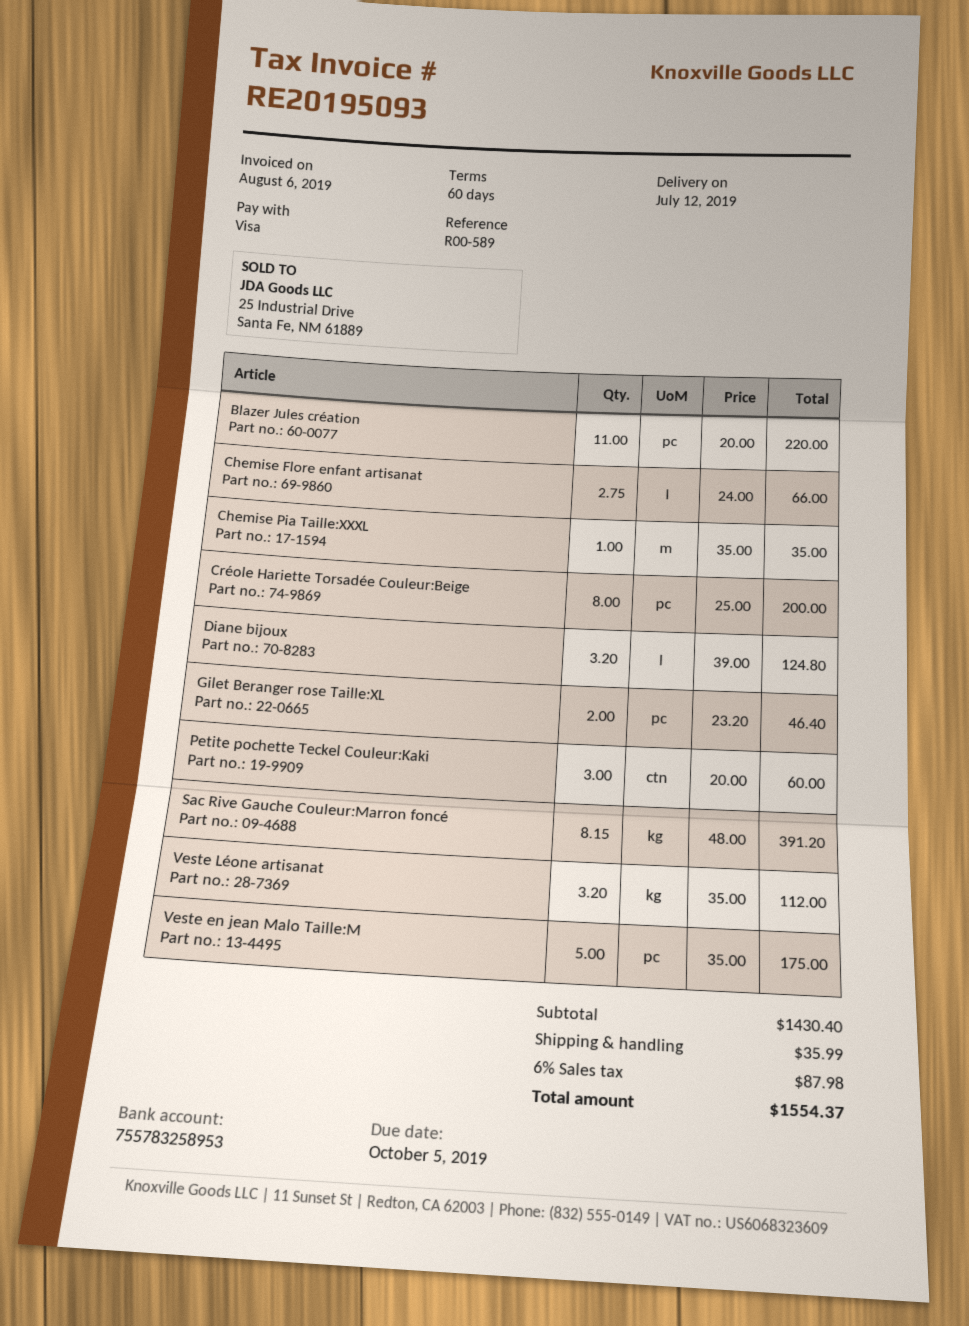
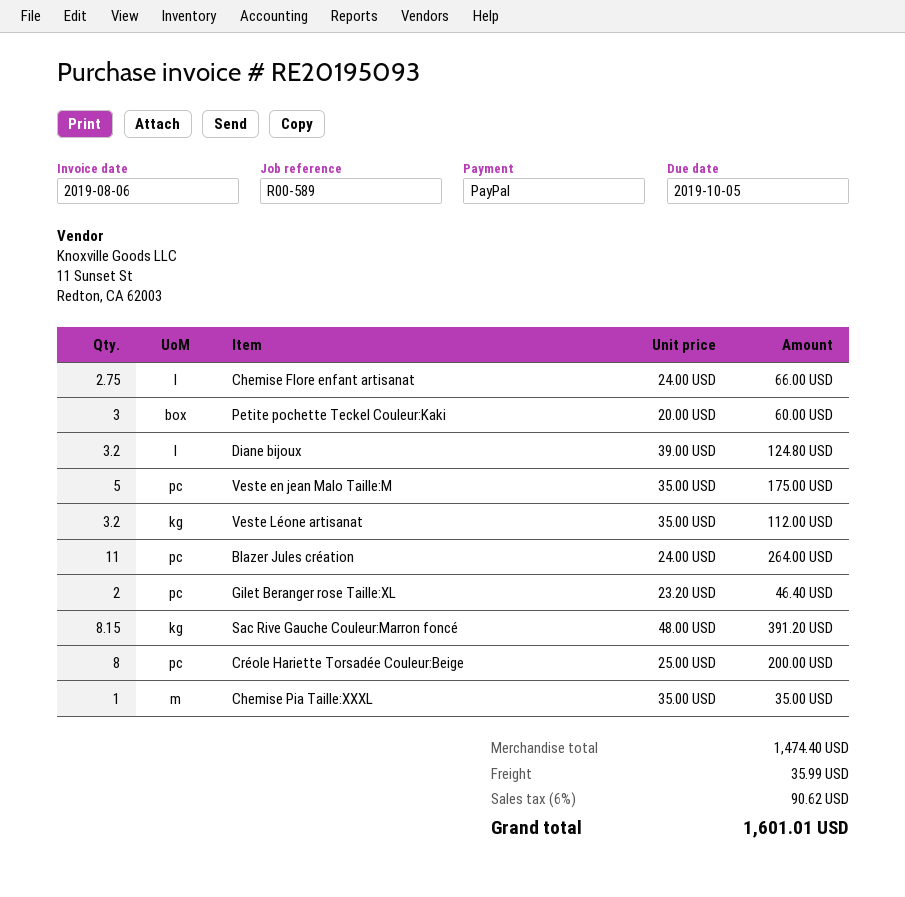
payment method: Visa -> PayPal
Blazer Jules création: 11 x 20.00 = 220.00 -> 11 x 24.00 = 264.00
subtotal: 1430.40 -> 1474.40
tax: 6% = 87.98 -> 6% = 90.62
total: 1554.37 -> 1601.01

